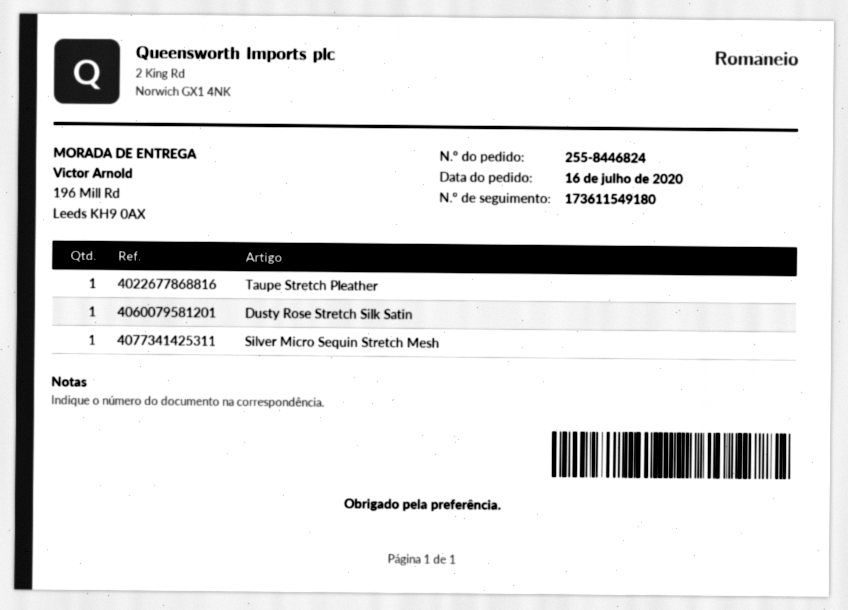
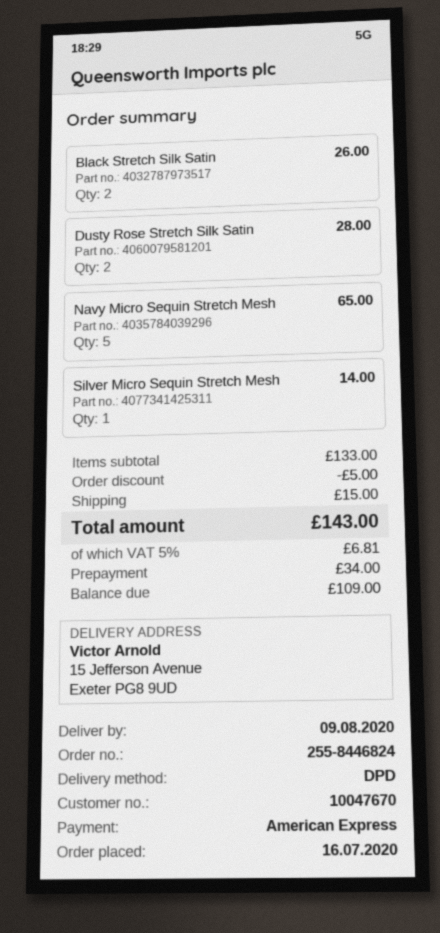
ship to: 196 Mill Rd, Leeds KH9 0AX -> 15 Jefferson Avenue, Exeter PG8 9UD
Taupe Stretch Pleather: 1 -> none
Dusty Rose Stretch Silk Satin: 1 -> 2
Black Stretch Silk Satin: none -> 2
Navy Micro Sequin Stretch Mesh: none -> 5

